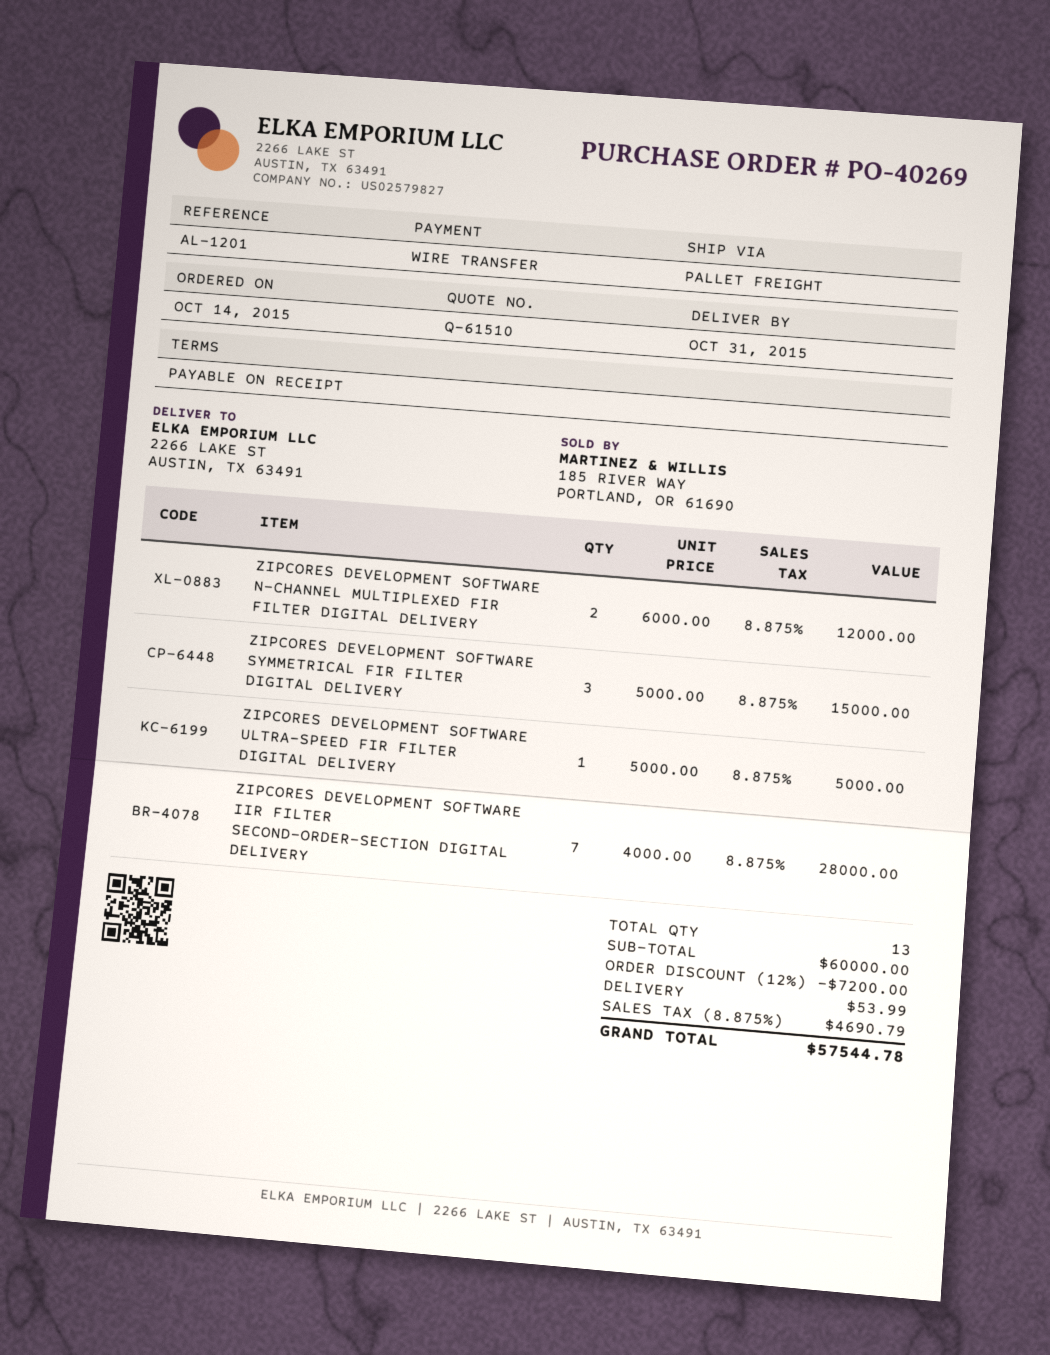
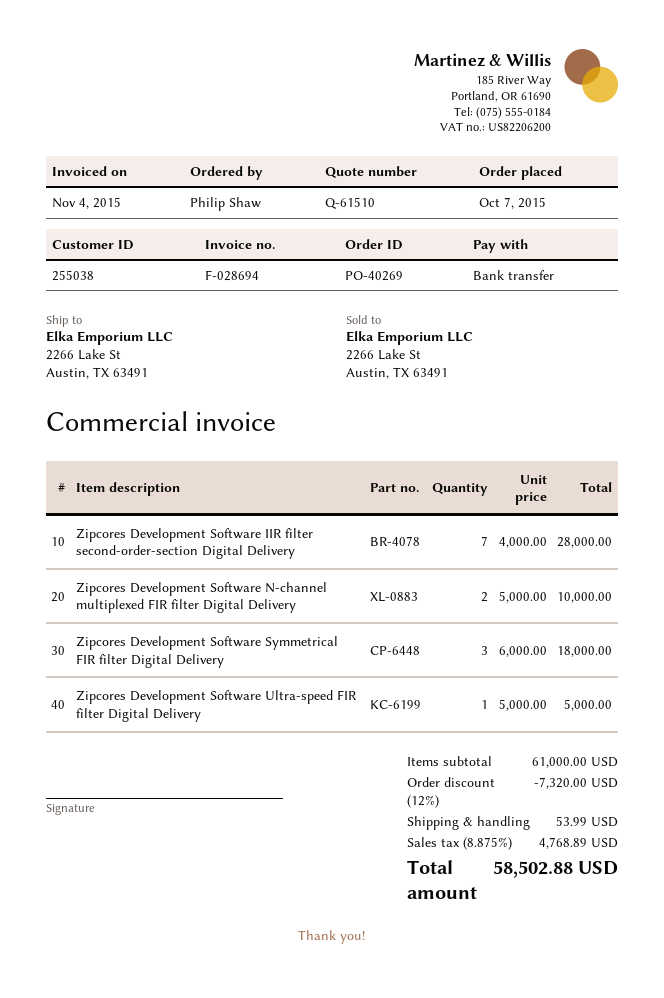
order date: 2015-10-14 -> 2015-10-07
ZIPCORES DEVELOPMENT SOFTWARE N-CHANNEL MULTIPLEXED FIR FILTER DIGITAL DELIVERY: 2 x 6000.00 = 12000.00 -> 2 x 5000.00 = 10000.00
ZIPCORES DEVELOPMENT SOFTWARE SYMMETRICAL FIR FILTER DIGITAL DELIVERY: 3 x 5000.00 = 15000.00 -> 3 x 6000.00 = 18000.00
subtotal: 60000.00 -> 61000.00
discount: 12% = 7200.00 -> 12% = 7320.00
tax: 8.875% = 4690.79 -> 8.875% = 4768.89
total: 57544.78 -> 58502.88

